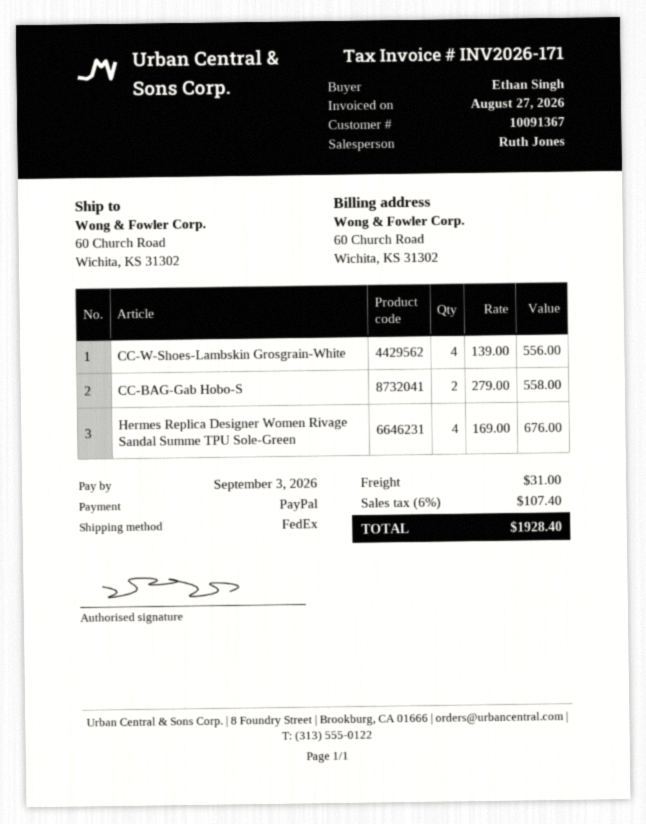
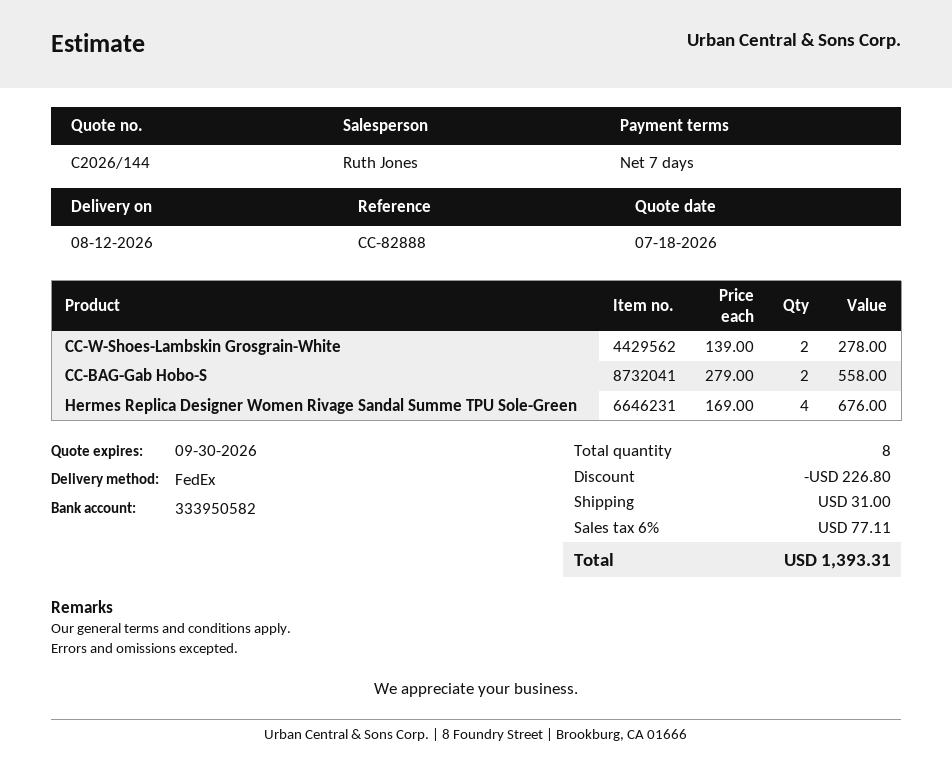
CC-W-Shoes-Lambskin Grosgrain-White: 4 x 139.00 = 556.00 -> 2 x 139.00 = 278.00
discount: none -> 226.80
tax: 6% = 107.40 -> 6% = 77.11
total: 1928.40 -> 1393.31

